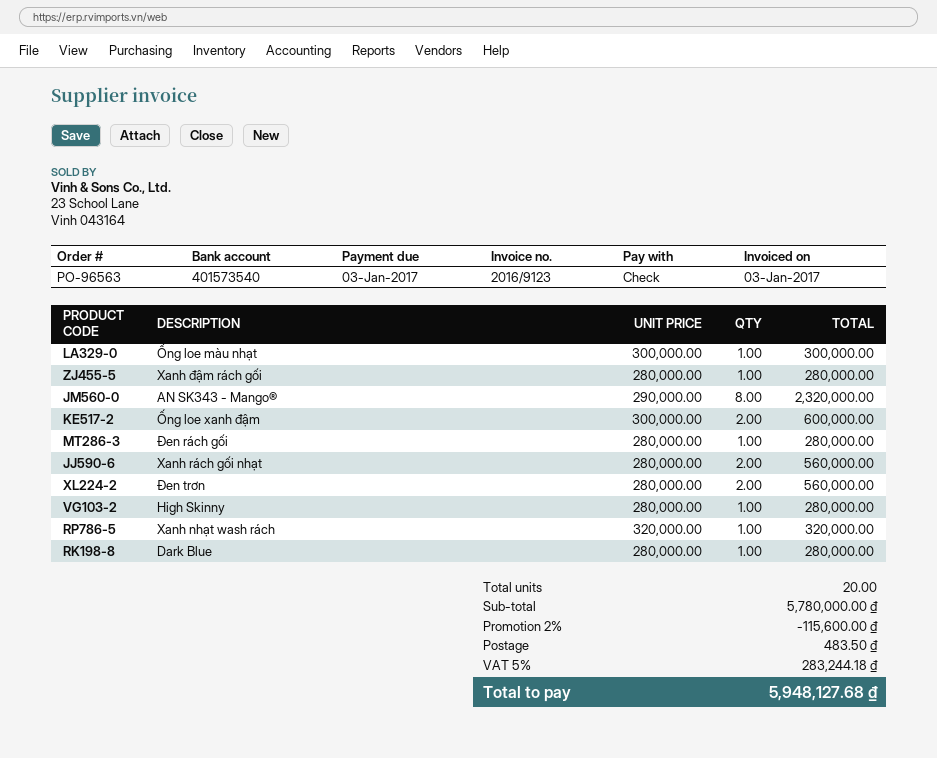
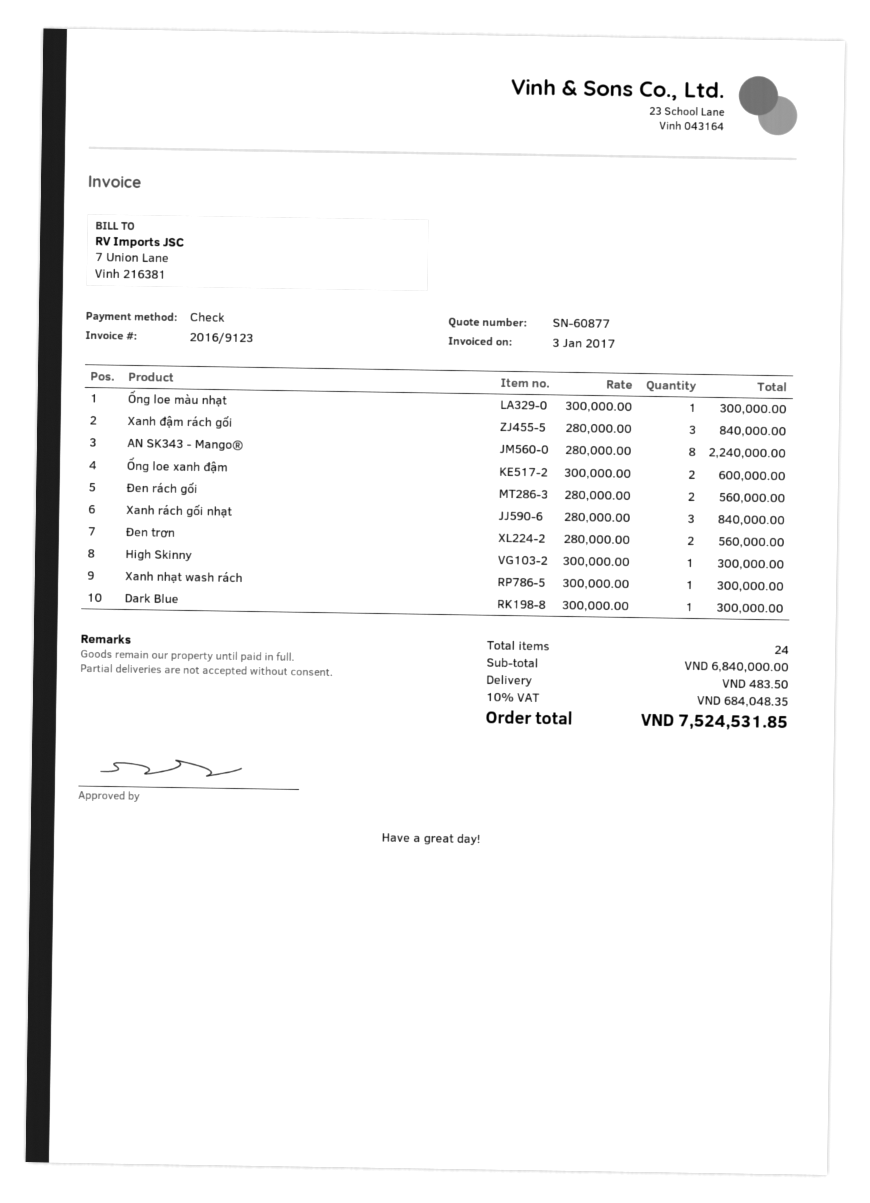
Xanh đậm rách gối: 1 x 280000.00 = 280000.00 -> 3 x 280000.00 = 840000.00
AN SK343 - Mango®: 8 x 290000.00 = 2320000.00 -> 8 x 280000.00 = 2240000.00
Đen rách gối: 1 x 280000.00 = 280000.00 -> 2 x 280000.00 = 560000.00
Xanh rách gối nhạt: 2 x 280000.00 = 560000.00 -> 3 x 280000.00 = 840000.00
High Skinny: 1 x 280000.00 = 280000.00 -> 1 x 300000.00 = 300000.00
Xanh nhạt wash rách: 1 x 320000.00 = 320000.00 -> 1 x 300000.00 = 300000.00
Dark Blue: 1 x 280000.00 = 280000.00 -> 1 x 300000.00 = 300000.00
total quantity: 20 -> 24
subtotal: 5780000.00 -> 6840000.00
discount: 2% = 115600.00 -> none
tax: 5% = 283244.18 -> 10% = 684048.35
total: 5948127.68 -> 7524531.85

